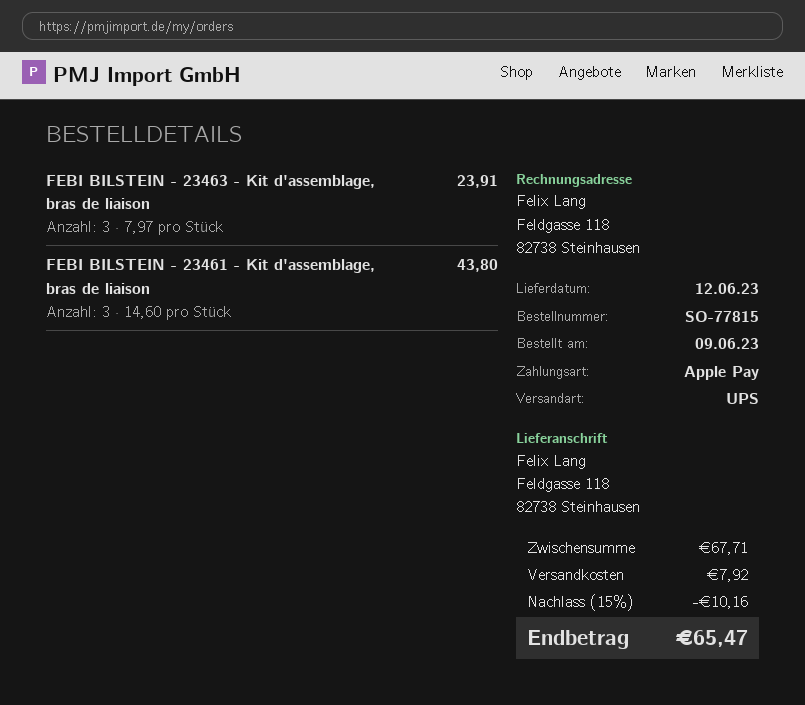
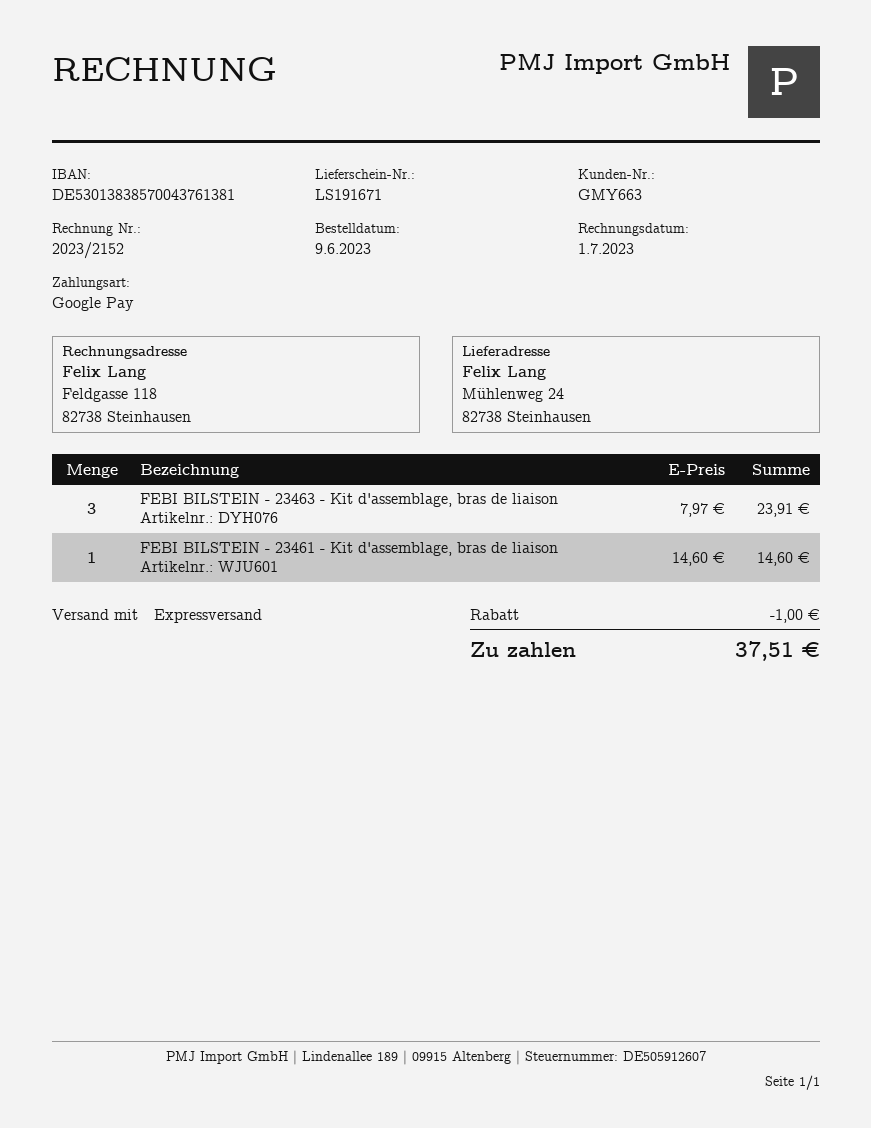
payment method: Apple Pay -> Google Pay
shipping method: UPS -> express
ship to: Feldgasse 118, 82738 Steinhausen -> Mühlenweg 24, 82738 Steinhausen
FEBI BILSTEIN - 23461 - Kit d'assemblage, bras de liaison: 3 x 14.60 = 43.80 -> 1 x 14.60 = 14.60
discount: 10.16 -> 1.00
shipping: 7.92 -> none
total: 65.47 -> 37.51

